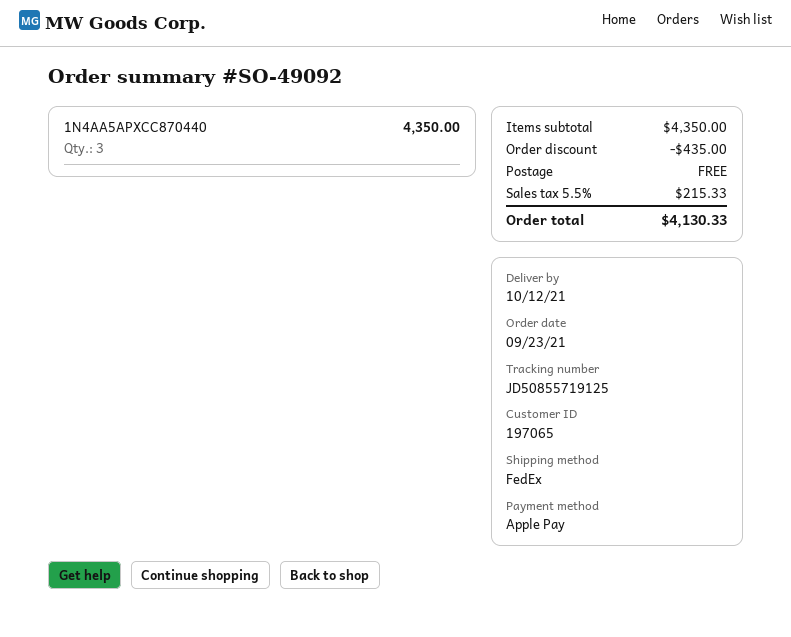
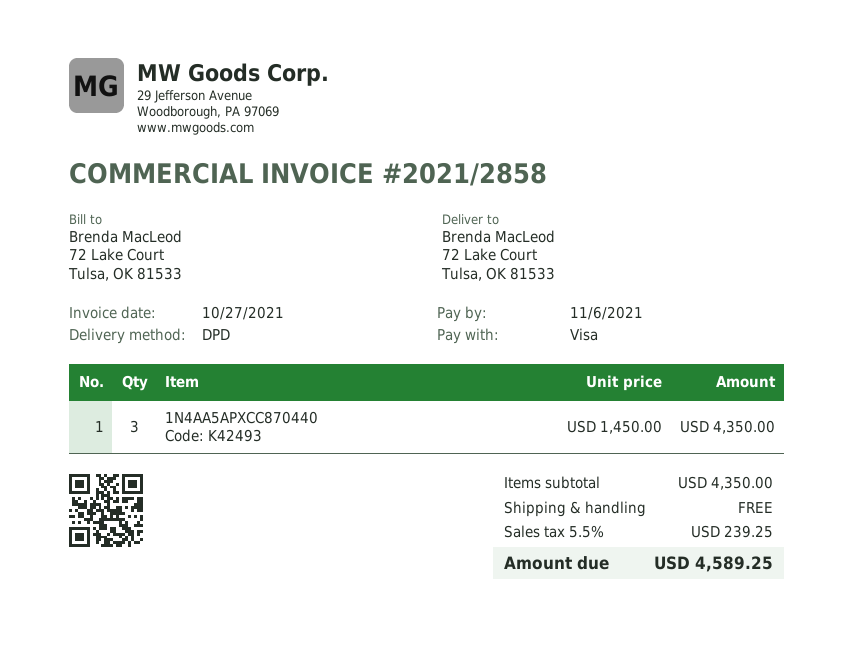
payment method: Apple Pay -> Visa
shipping method: FedEx -> DPD
discount: 435.00 -> none
tax: 5.5% = 215.33 -> 5.5% = 239.25
total: 4130.33 -> 4589.25

